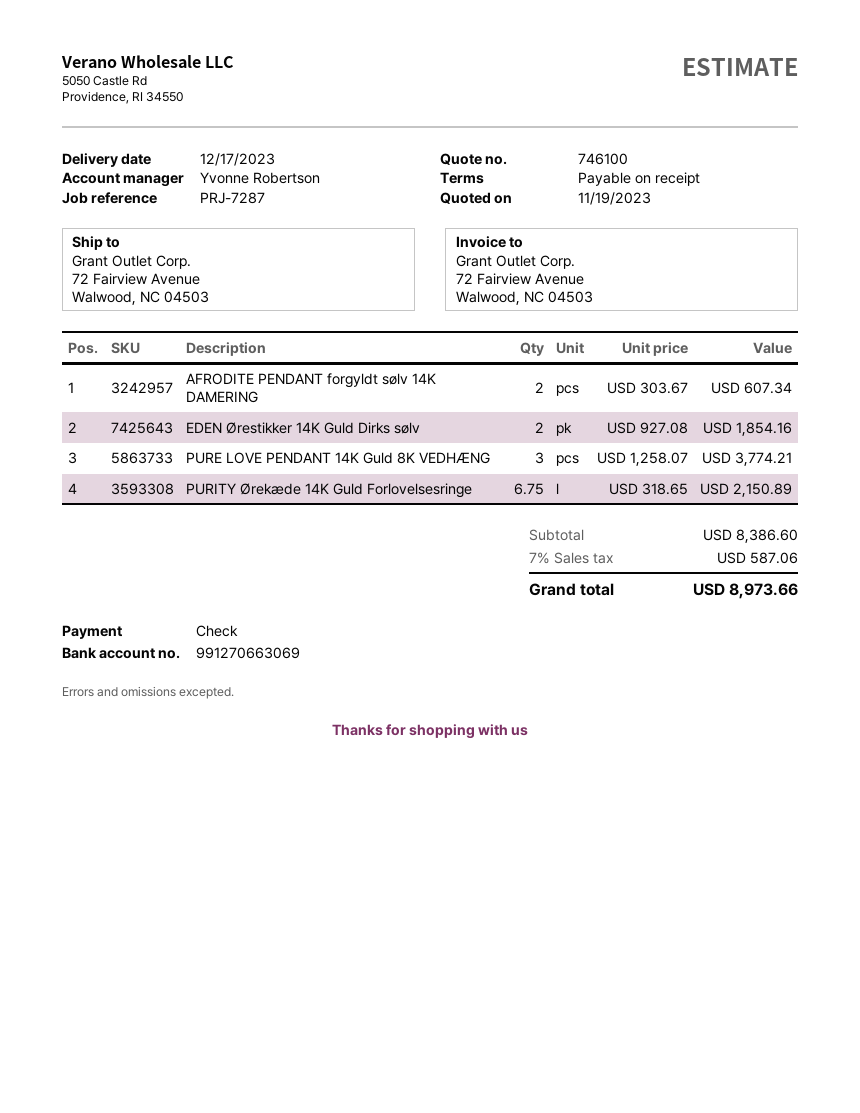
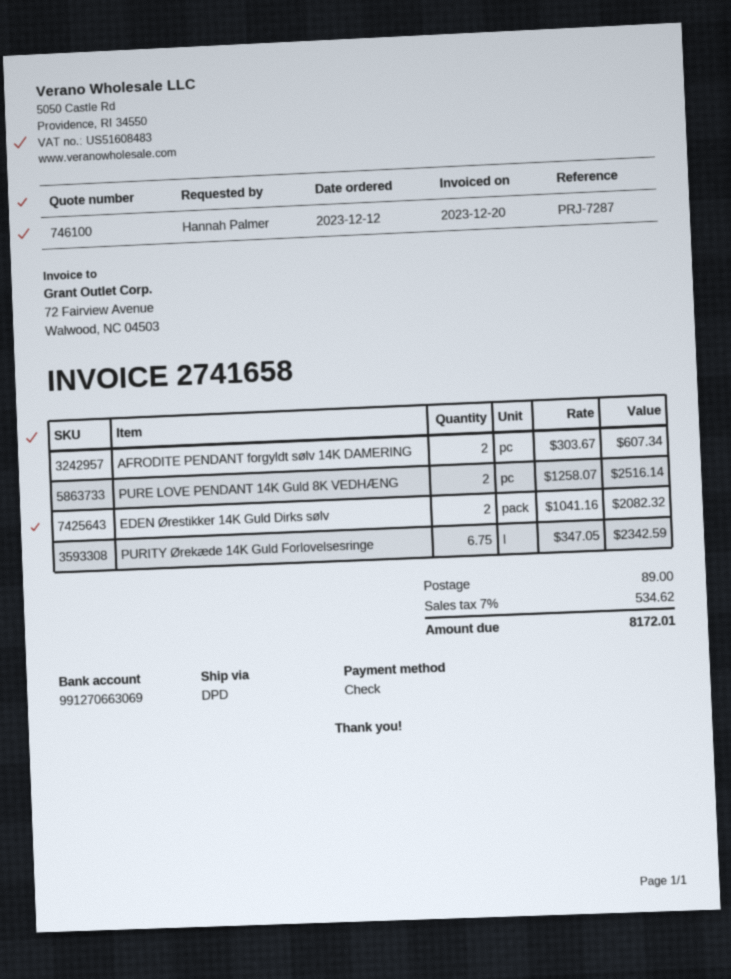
EDEN Ørestikker 14K Guld Dirks sølv: 2 x 927.08 = 1854.16 -> 2 x 1041.16 = 2082.32
PURE LOVE PENDANT 14K Guld 8K VEDHÆNG: 3 x 1258.07 = 3774.21 -> 2 x 1258.07 = 2516.14
PURITY Ørekæde 14K Guld Forlovelsesringe: 6.75 x 318.65 = 2150.89 -> 6.75 x 347.05 = 2342.59
shipping: none -> 89.00
tax: 7% = 587.06 -> 7% = 534.62
total: 8973.66 -> 8172.01

